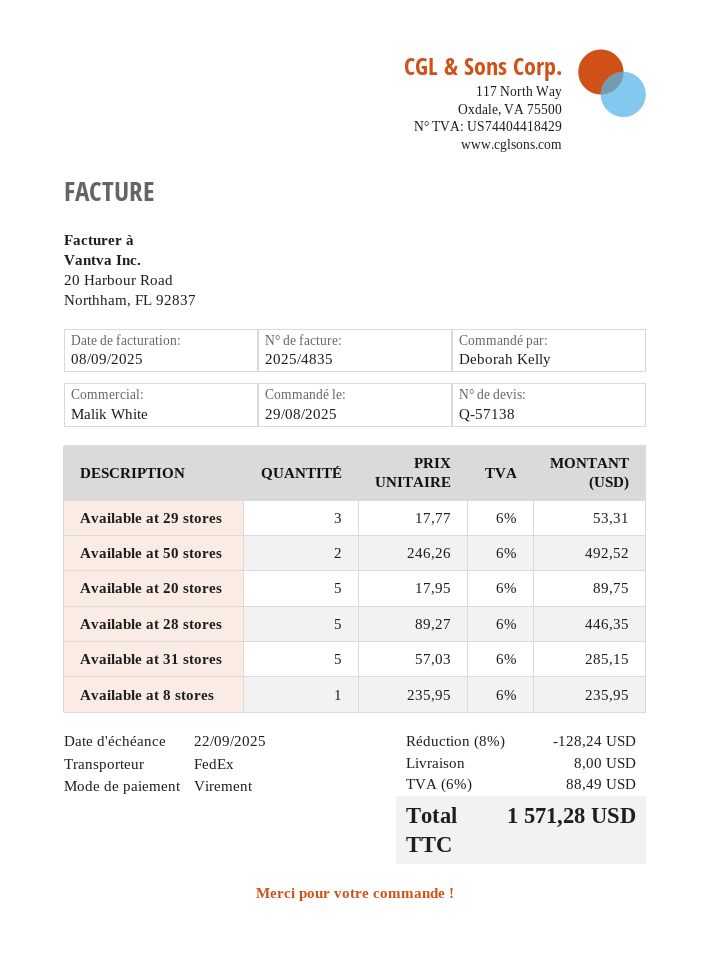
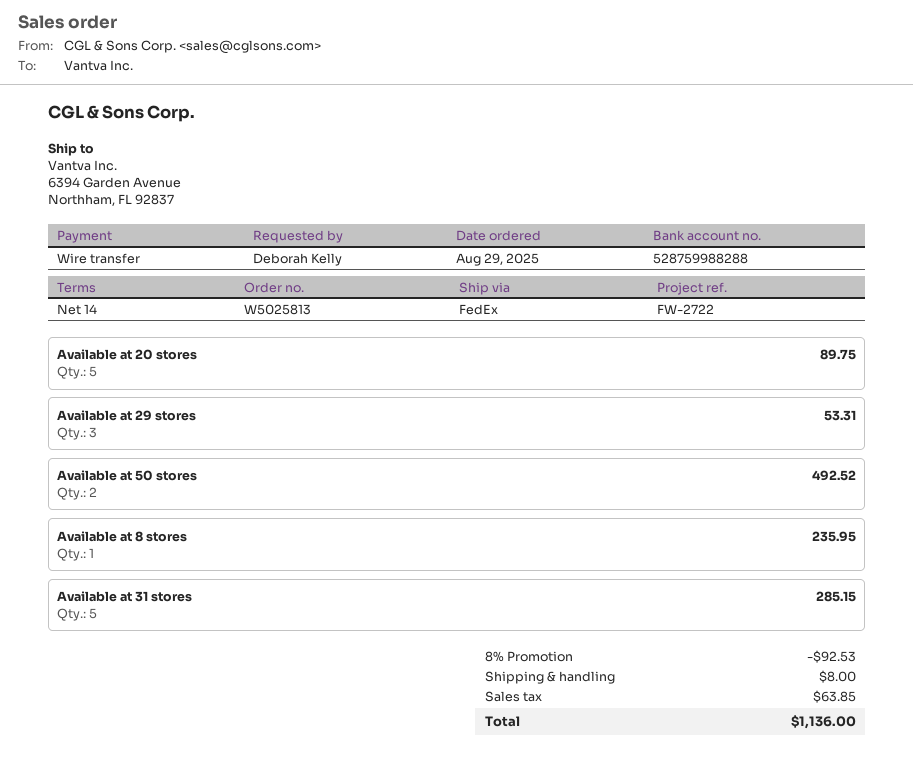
Available at 28 stores: 5 for 446.35 -> none
discount: 8% = 128.24 -> 8% = 92.53
tax: 88.49 -> 63.85
total: 1571.28 -> 1136.00

